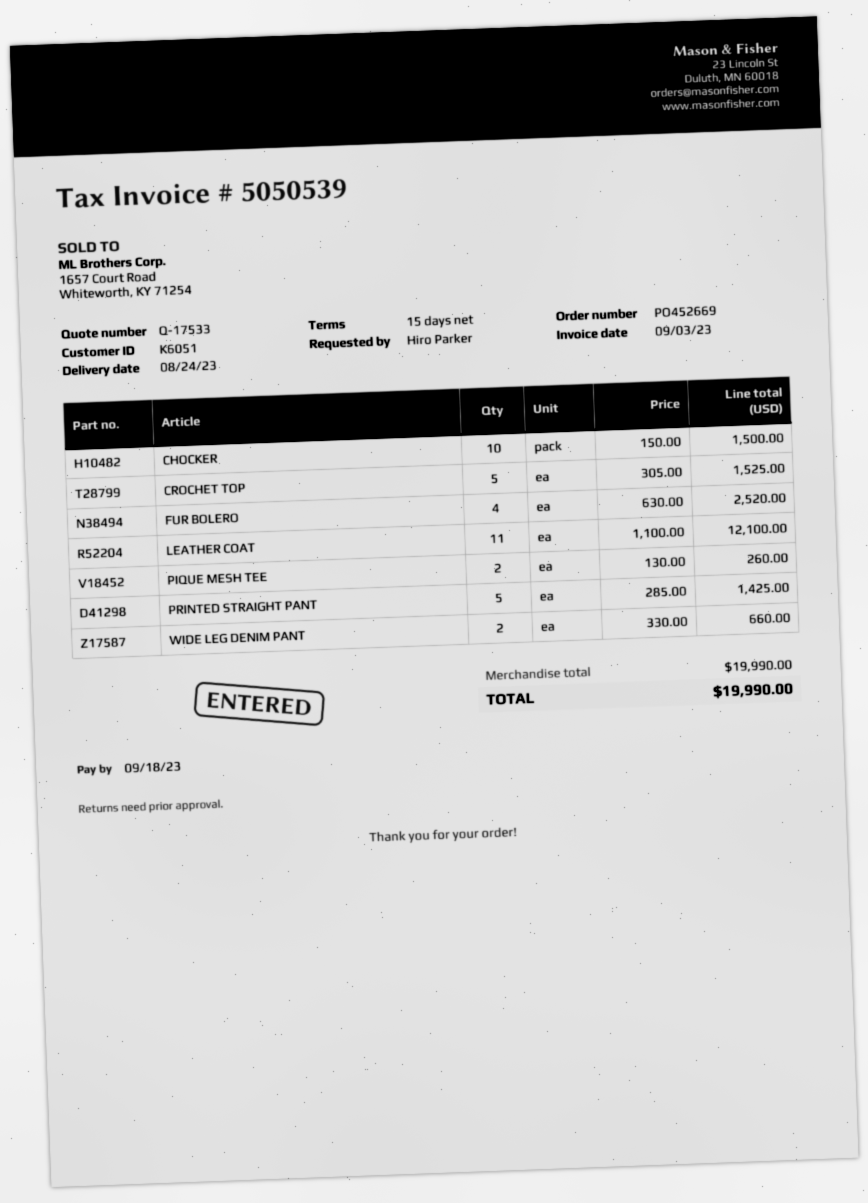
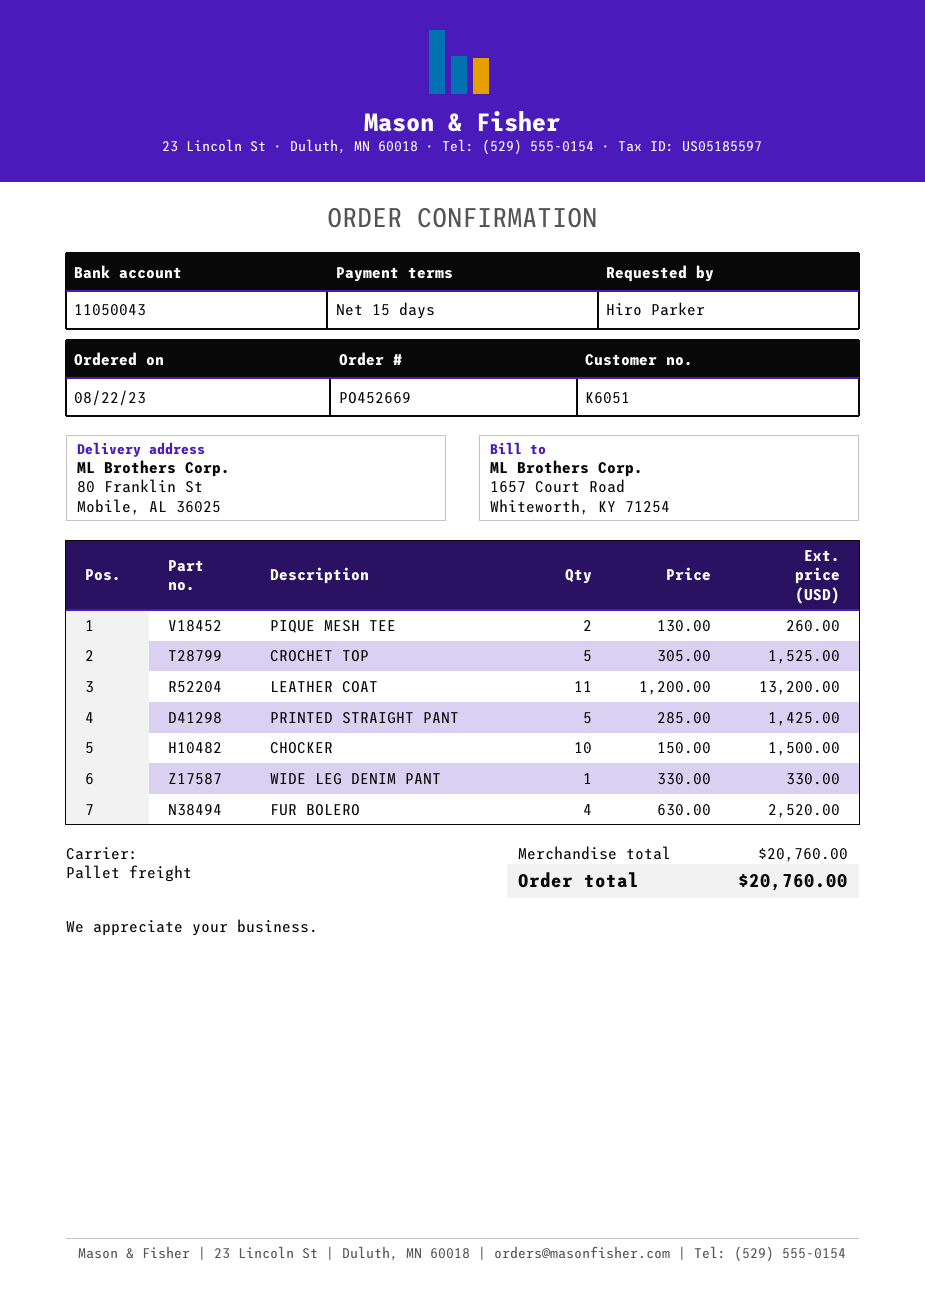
LEATHER COAT: 11 x 1100.00 = 12100.00 -> 11 x 1200.00 = 13200.00
WIDE LEG DENIM PANT: 2 x 330.00 = 660.00 -> 1 x 330.00 = 330.00
subtotal: 19990.00 -> 20760.00
total: 19990.00 -> 20760.00

